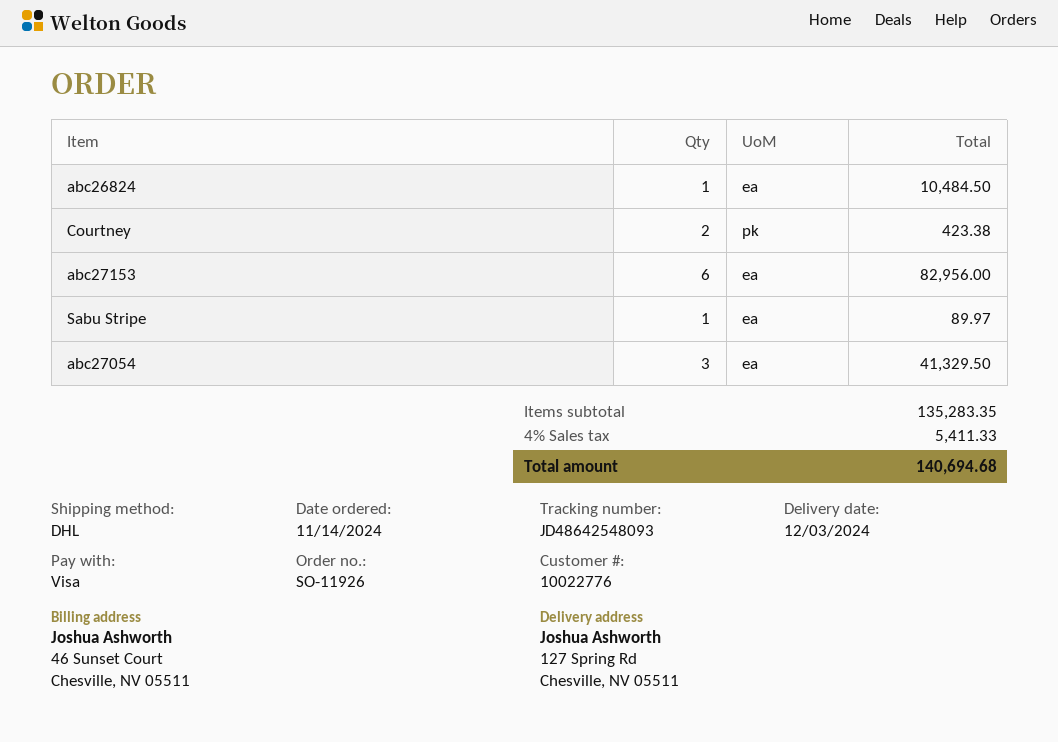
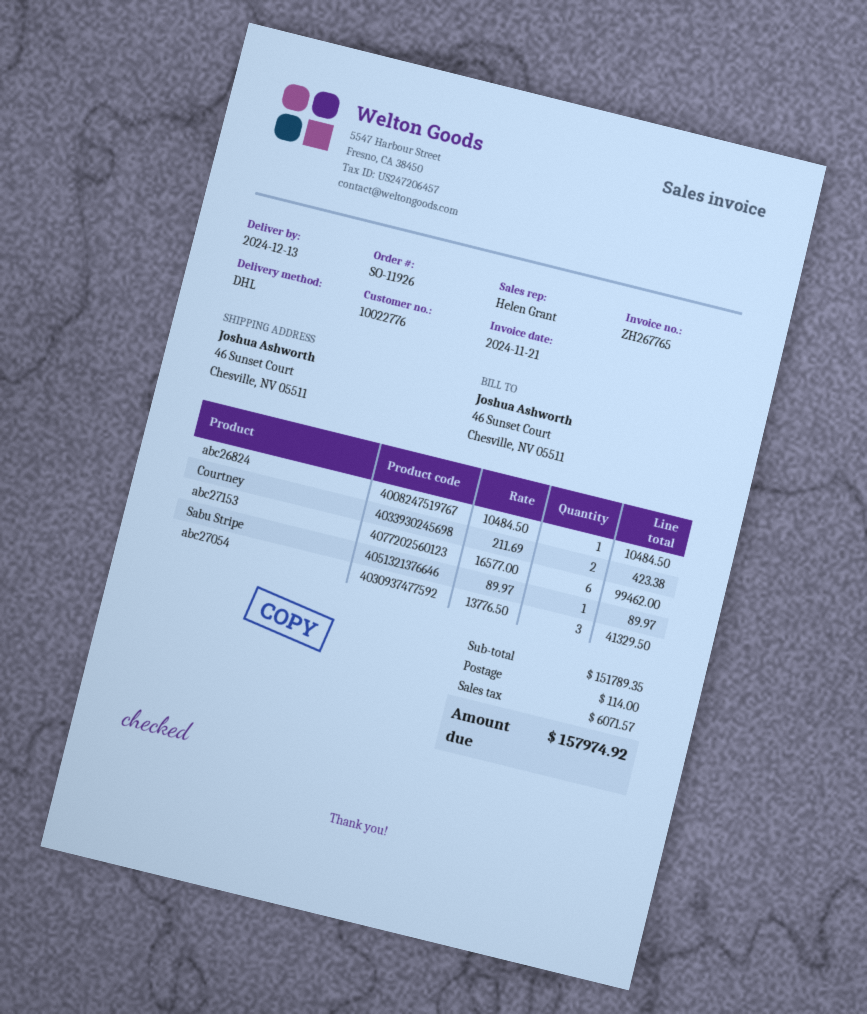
delivery date: 2024-12-03 -> 2024-12-13
ship to: 127 Spring Rd, Chesville, NV 05511 -> 46 Sunset Court, Chesville, NV 05511
abc27153: 6 for 82956.00 -> 6 for 99462.00
subtotal: 135283.35 -> 151789.35
shipping: none -> 114.00
tax: 5411.33 -> 6071.57
total: 140694.68 -> 157974.92

